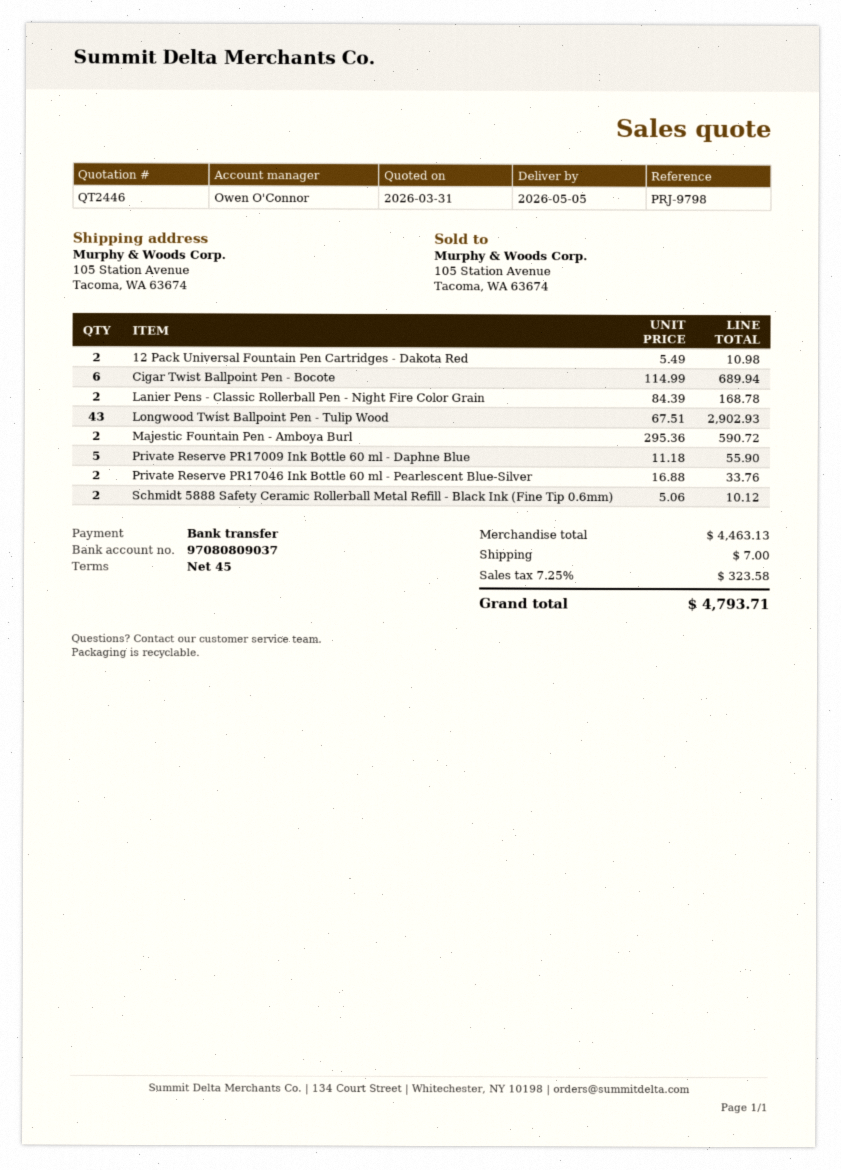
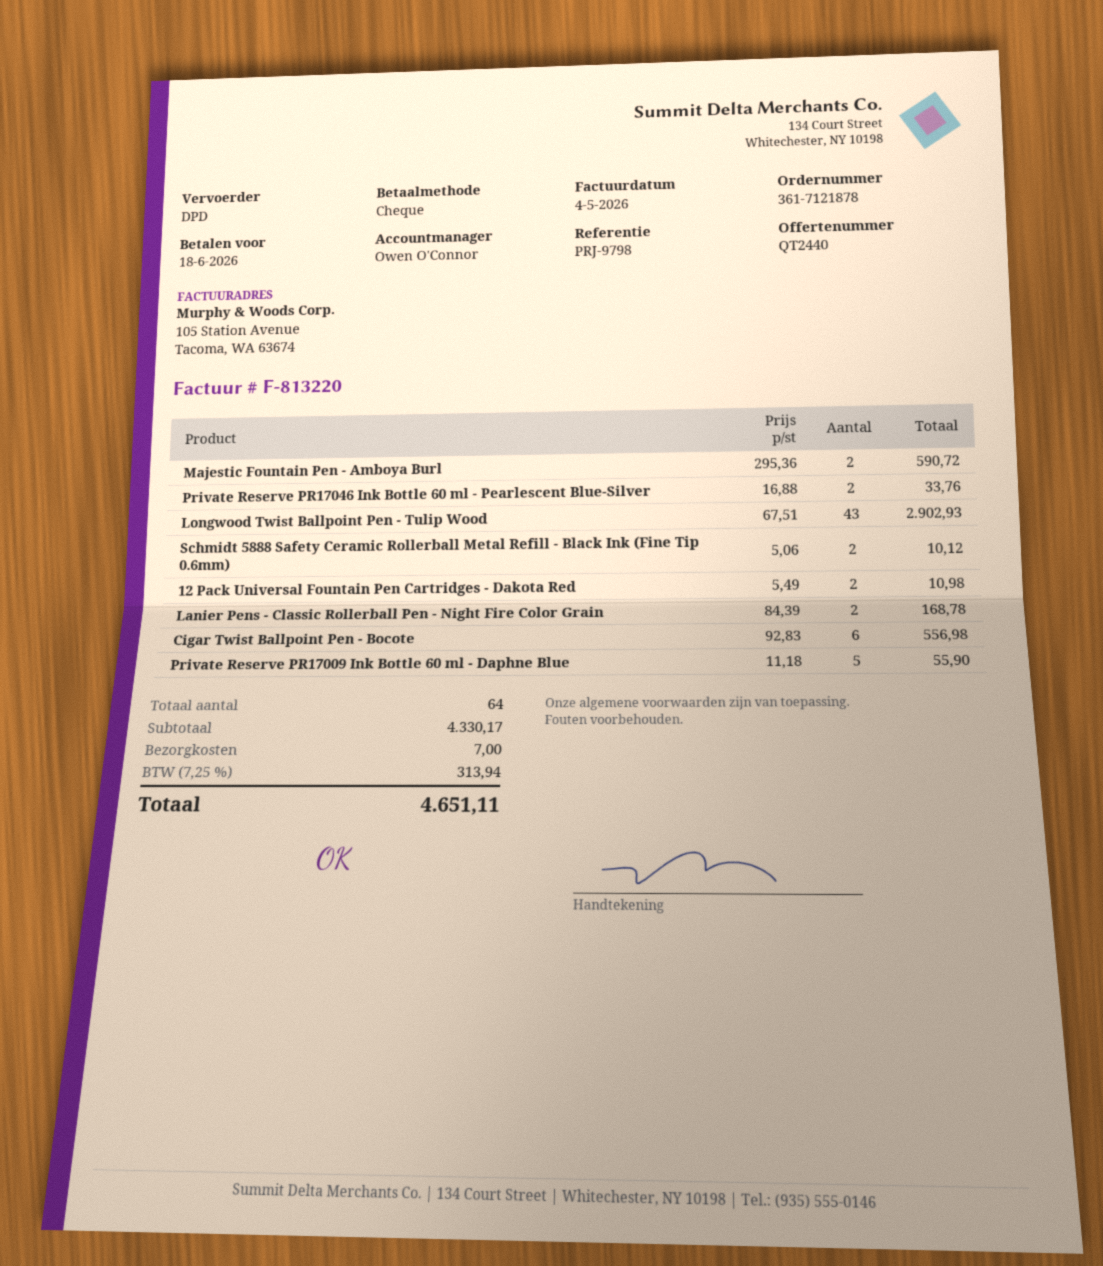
quote number: QT2446 -> QT2440
payment method: bank transfer -> cheque
Cigar Twist Ballpoint Pen - Bocote: 6 x 114.99 = 689.94 -> 6 x 92.83 = 556.98
subtotal: 4463.13 -> 4330.17
tax: 7.25% = 323.58 -> 7.25% = 313.94
total: 4793.71 -> 4651.11

